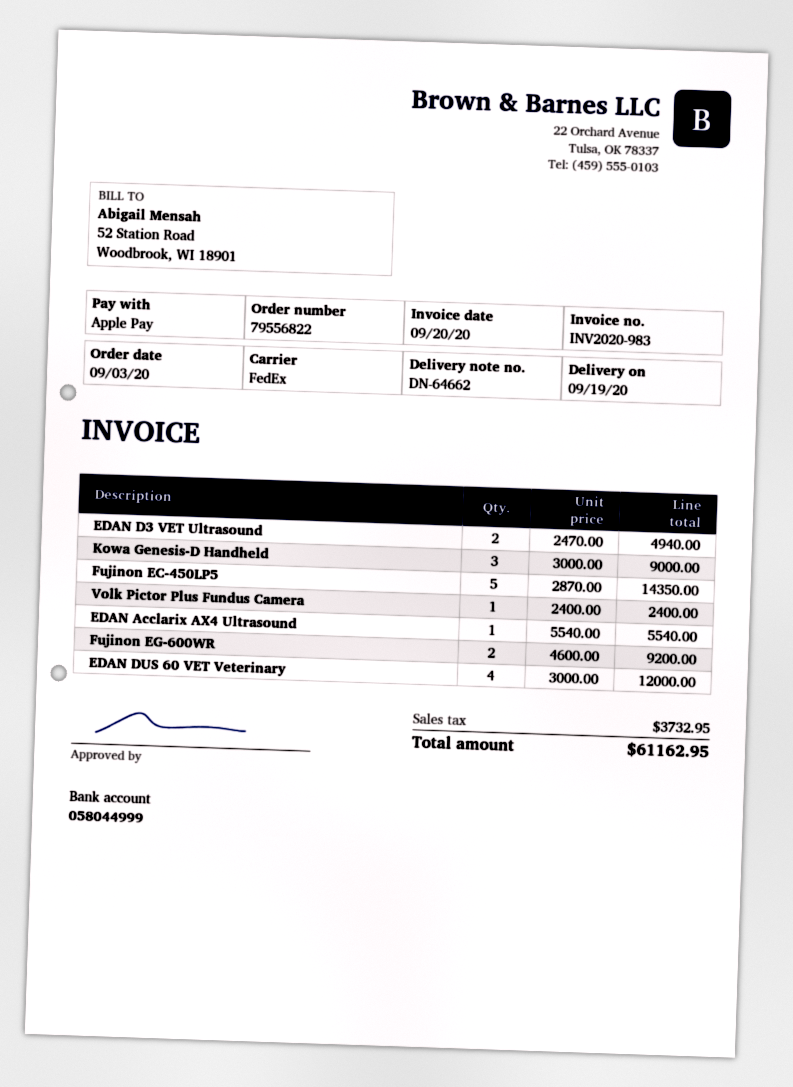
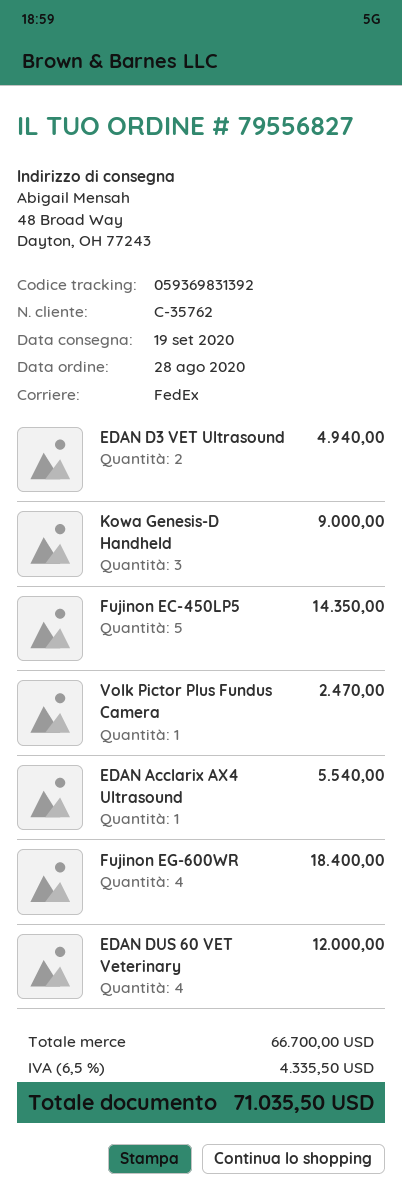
order number: 79556822 -> 79556827
order date: 2020-09-03 -> 2020-08-28
Volk Pictor Plus Fundus Camera: 1 for 2400.00 -> 1 for 2470.00
Fujinon EG-600WR: 2 for 9200.00 -> 4 for 18400.00
tax: 3732.95 -> 4335.50
total: 61162.95 -> 71035.50

